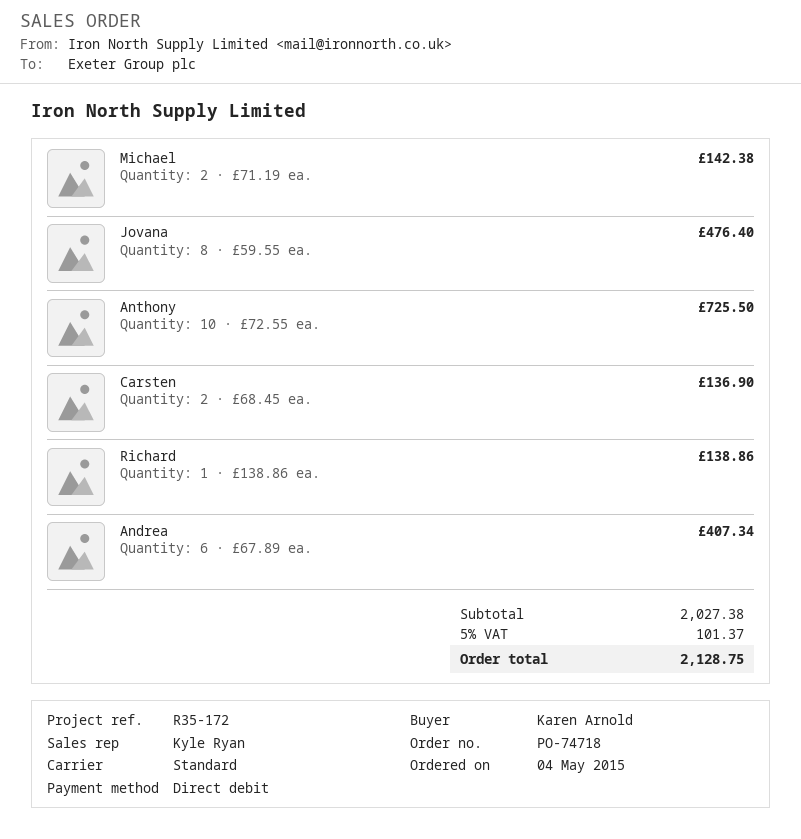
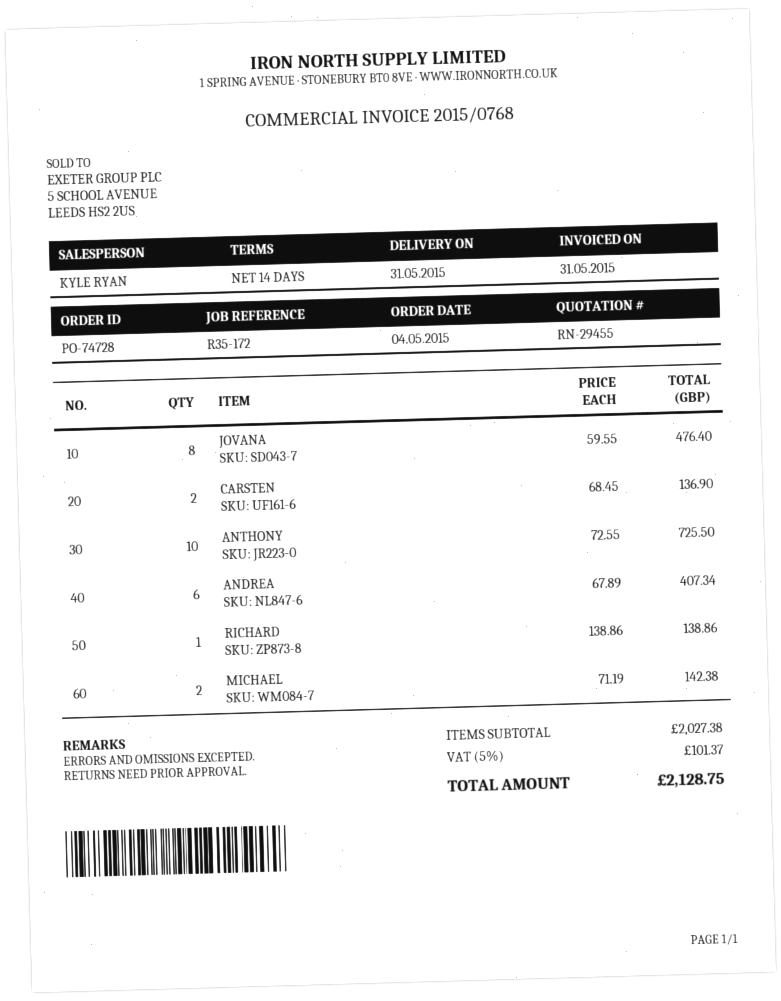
order number: PO-74718 -> PO-74728

